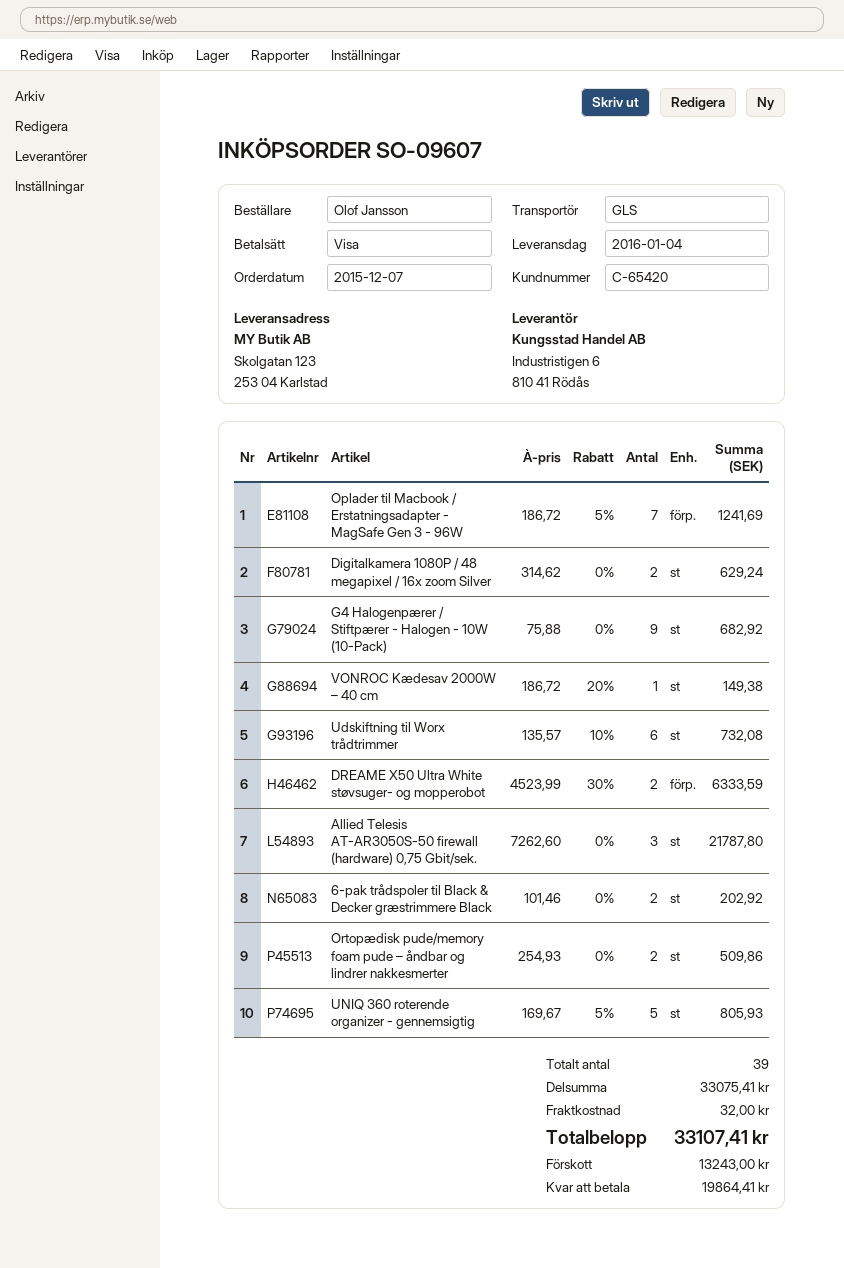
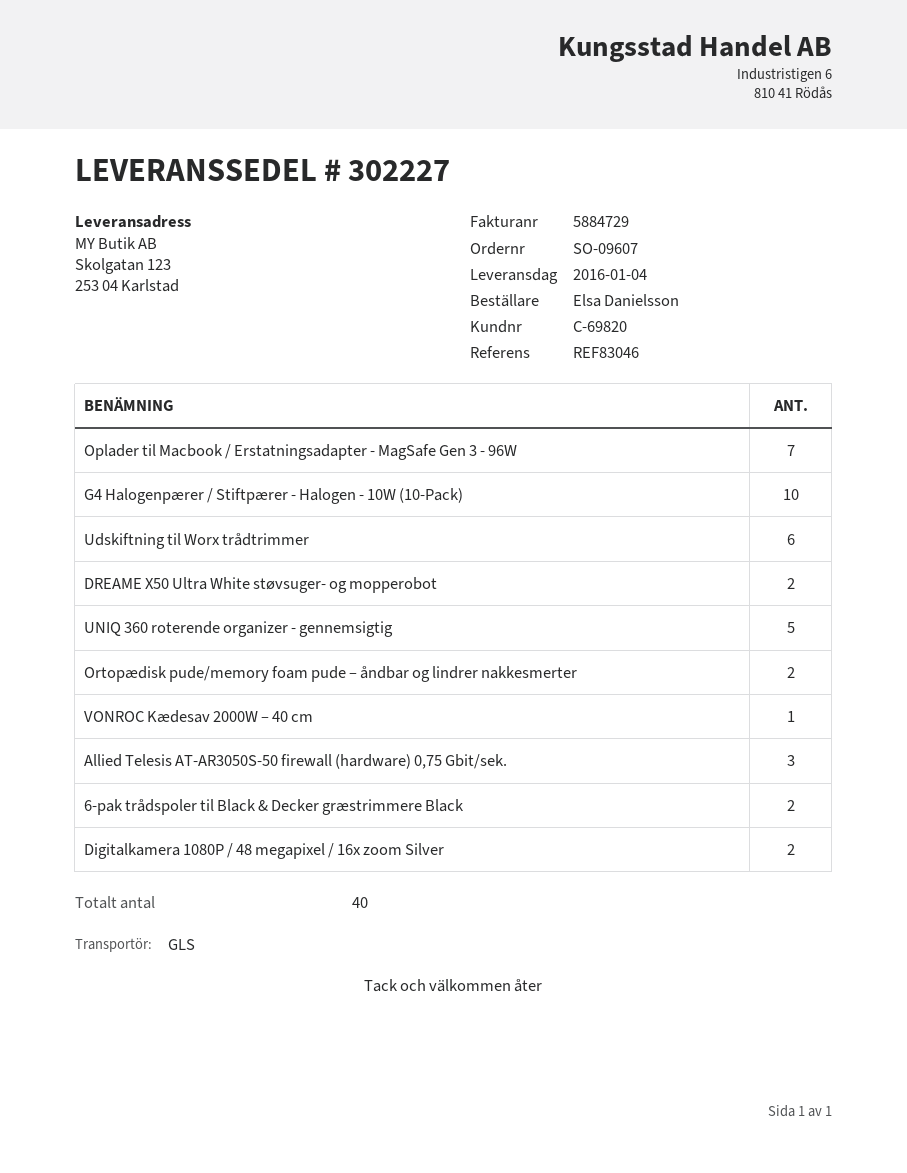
customer number: C-65420 -> C-69820
ordered by: Olof Jansson -> Elsa Danielsson
G4 Halogenpærer / Stiftpærer - Halogen - 10W (10-Pack): 9 -> 10
total quantity: 39 -> 40

